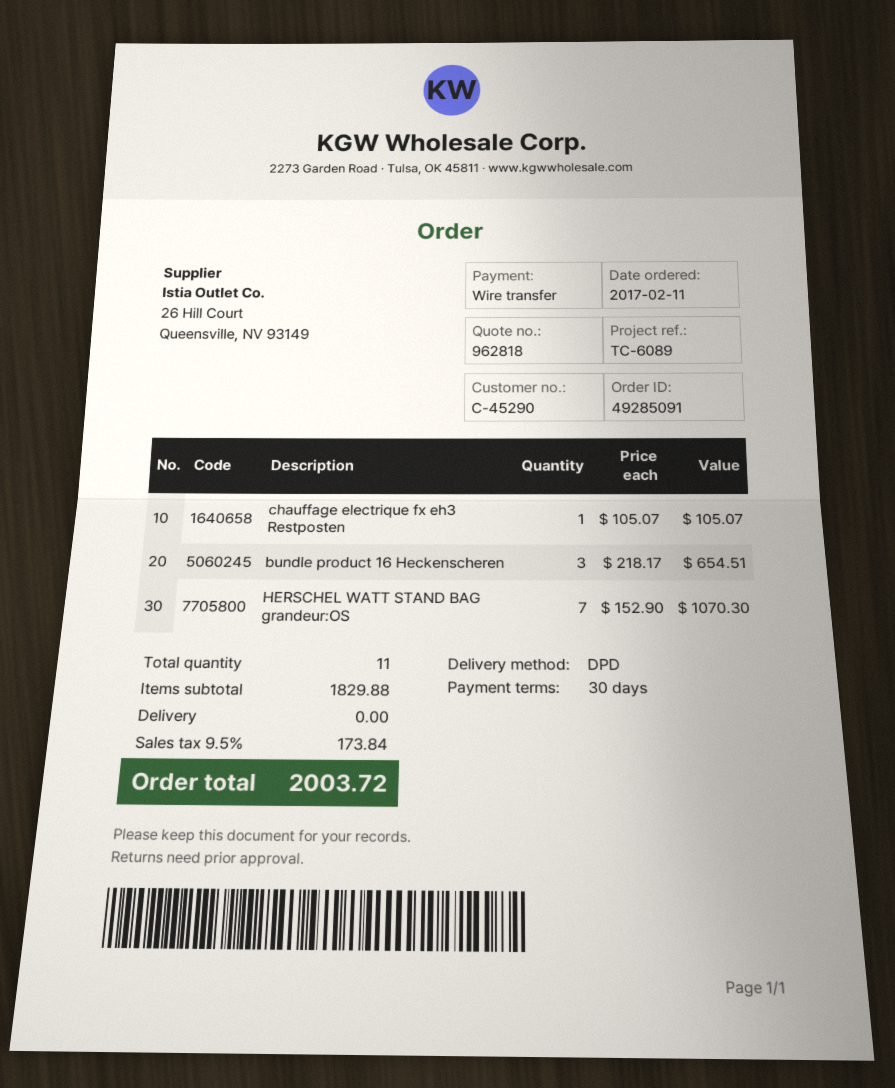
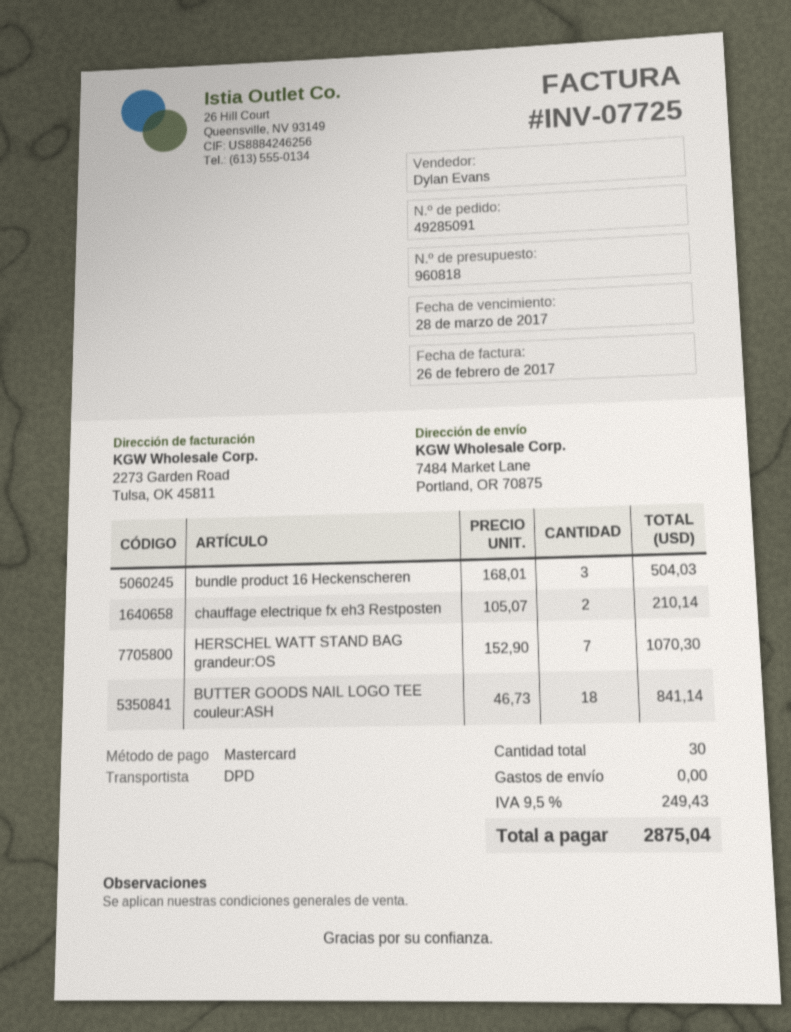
quote number: 962818 -> 960818
payment method: bank transfer -> Mastercard
chauffage electrique fx eh3 Restposten: 1 x 105.07 = 105.07 -> 2 x 105.07 = 210.14
bundle product 16 Heckenscheren: 3 x 218.17 = 654.51 -> 3 x 168.01 = 504.03
BUTTER GOODS NAIL LOGO TEE couleur:ASH: none -> 18 x 46.73 = 841.14
total quantity: 11 -> 30
tax: 9.5% = 173.84 -> 9.5% = 249.43
total: 2003.72 -> 2875.04

